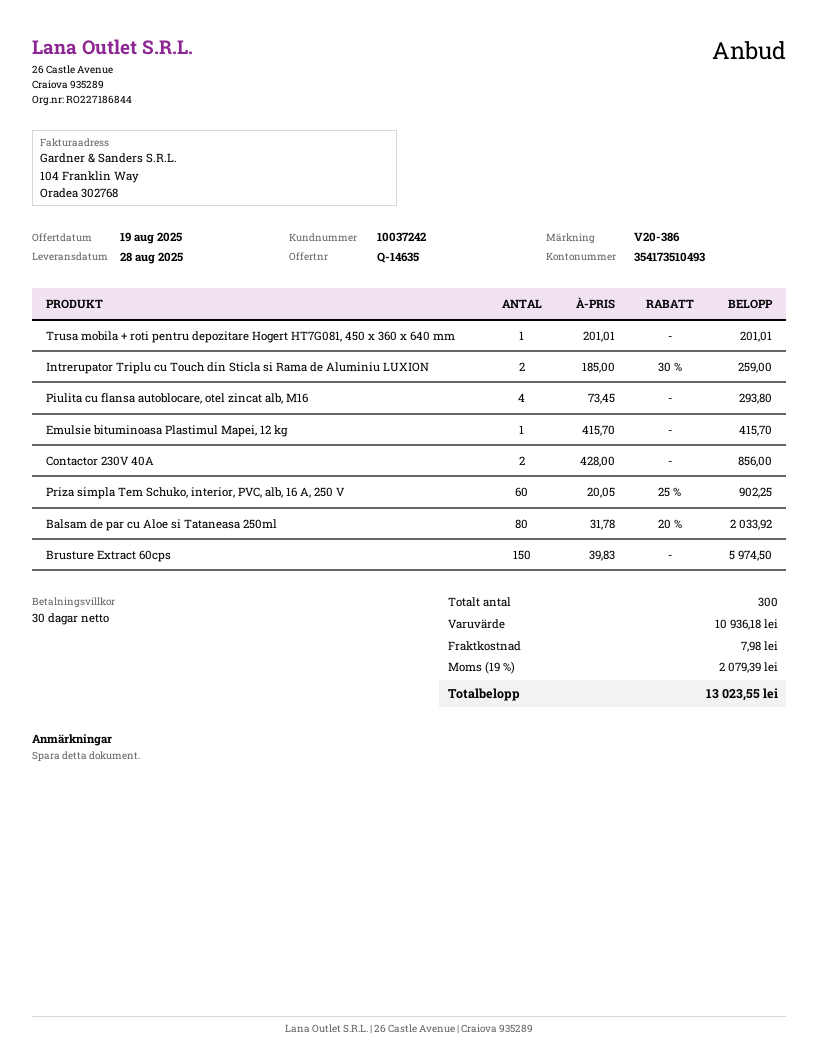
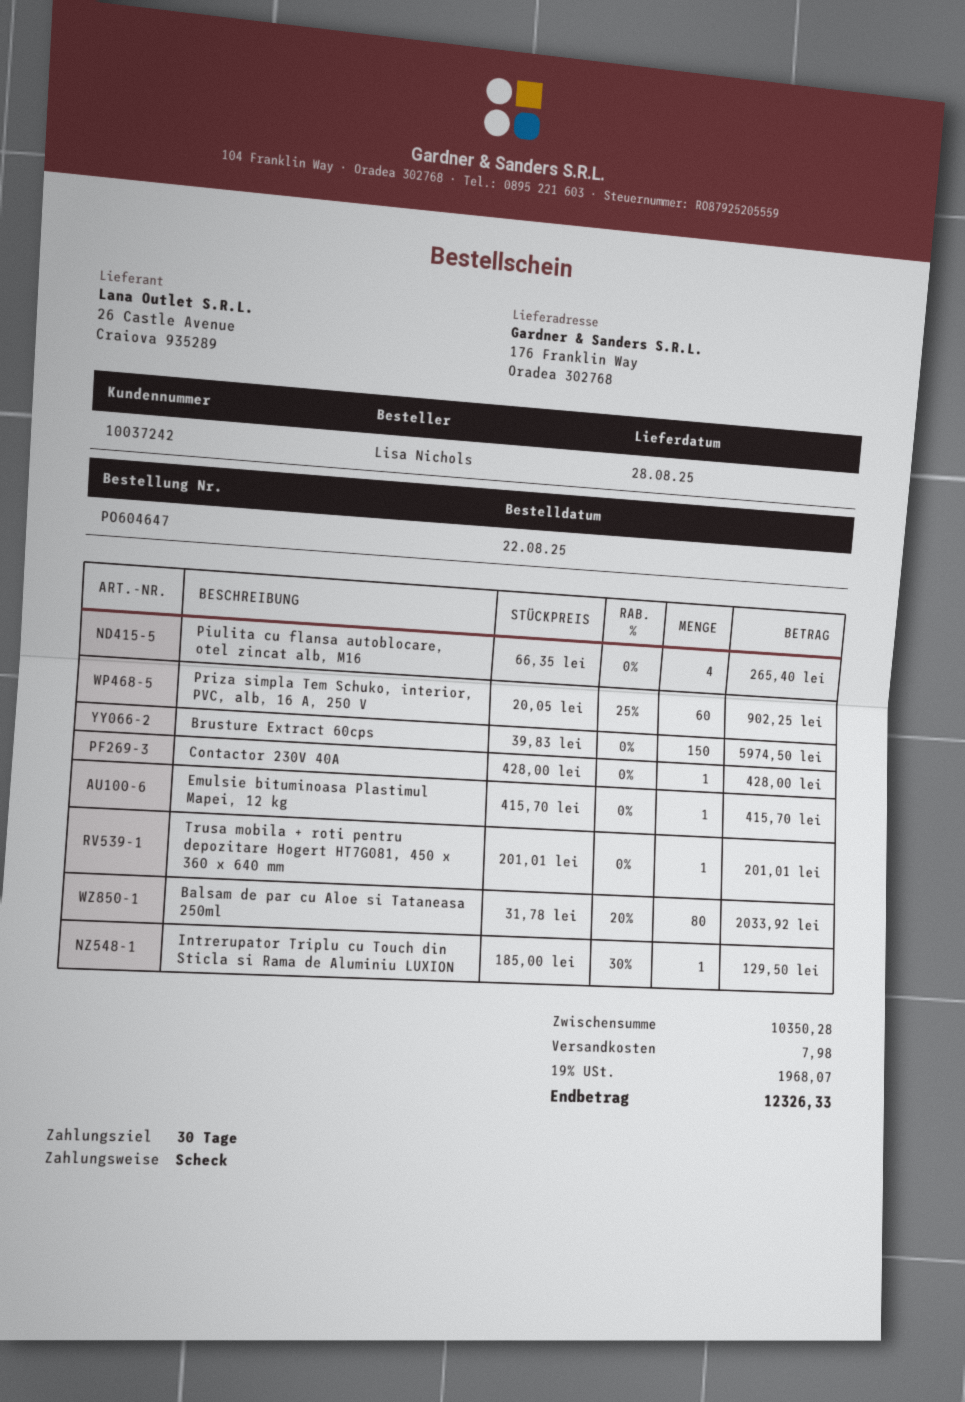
Intrerupator Triplu cu Touch din Sticla si Rama de Aluminiu LUXION: 2 x 185.00 - 30% = 259.00 -> 1 x 185.00 - 30% = 129.50
Piulita cu flansa autoblocare, otel zincat alb, M16: 4 x 73.45 = 293.80 -> 4 x 66.35 = 265.40
Contactor 230V 40A: 2 x 428.00 = 856.00 -> 1 x 428.00 = 428.00
subtotal: 10936.18 -> 10350.28
tax: 19% = 2079.39 -> 19% = 1968.07
total: 13023.55 -> 12326.33

